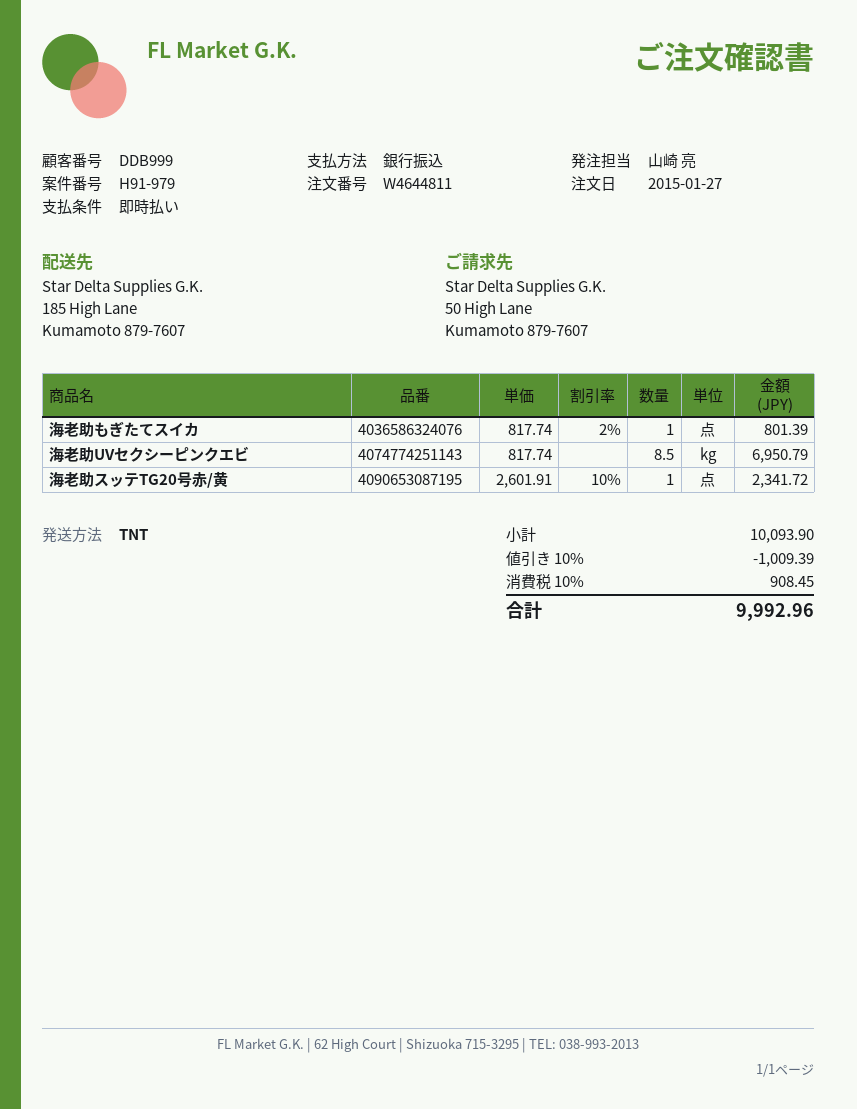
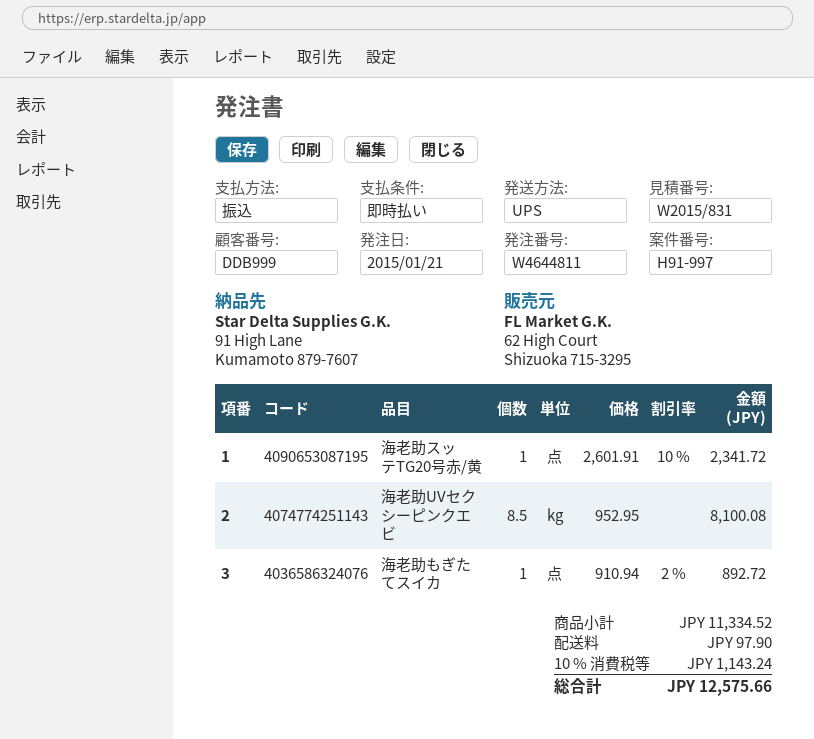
order date: 2015-01-27 -> 2015-01-21
reference: H91-979 -> H91-997
shipping method: TNT -> UPS
ship to: 185 High Lane, Kumamoto 879-7607 -> 91 High Lane, Kumamoto 879-7607
海老助もぎたてスイカ: 1 x 817.74 - 2% = 801.39 -> 1 x 910.94 - 2% = 892.72
海老助UVセクシーピンクエビ: 8.5 x 817.74 = 6950.79 -> 8.5 x 952.95 = 8100.08
subtotal: 10093.90 -> 11334.52
discount: 10% = 1009.39 -> none
shipping: none -> 97.90
tax: 10% = 908.45 -> 10% = 1143.24
total: 9992.96 -> 12575.66

